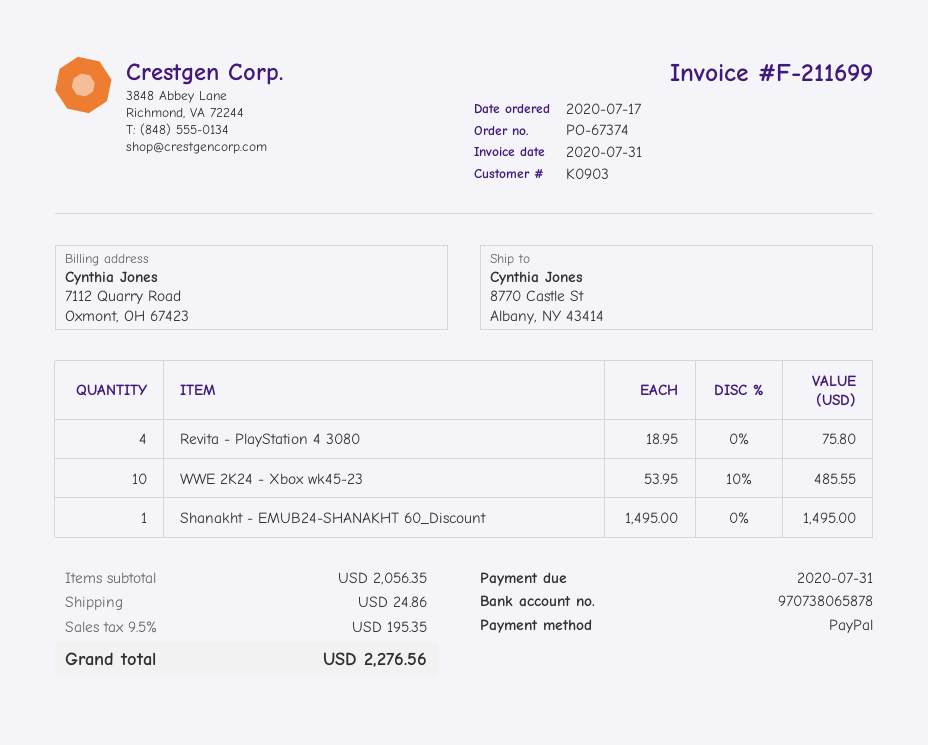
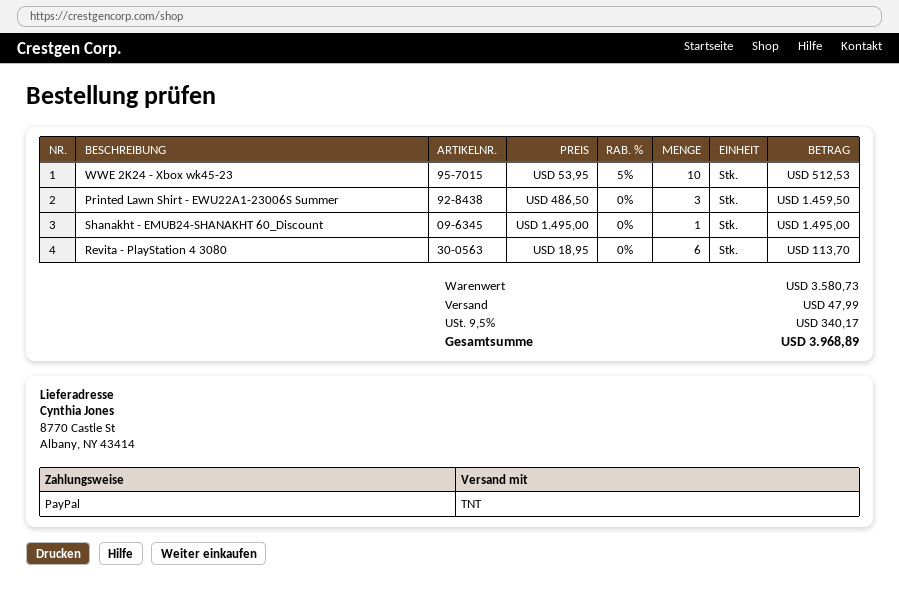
Revita - PlayStation 4 3080: 4 x 18.95 = 75.80 -> 6 x 18.95 = 113.70
WWE 2K24 - Xbox wk45-23: 10 x 53.95 - 10% = 485.55 -> 10 x 53.95 - 5% = 512.53
Printed Lawn Shirt - EWU22A1-23006S Summer: none -> 3 x 486.50 = 1459.50
subtotal: 2056.35 -> 3580.73
shipping: 24.86 -> 47.99
tax: 9.5% = 195.35 -> 9.5% = 340.17
total: 2276.56 -> 3968.89

